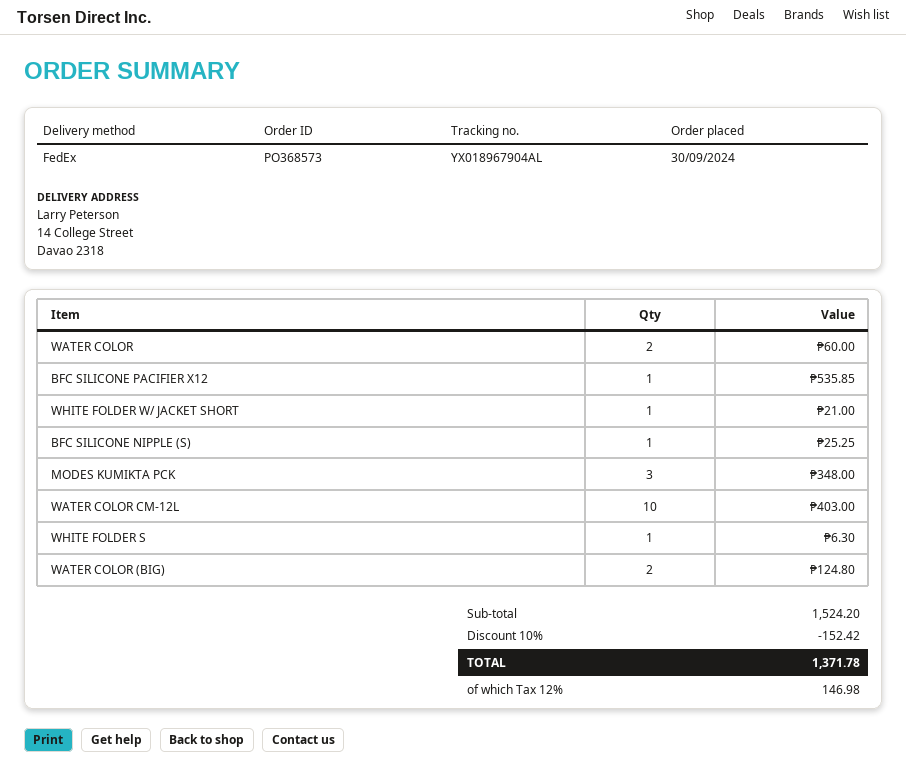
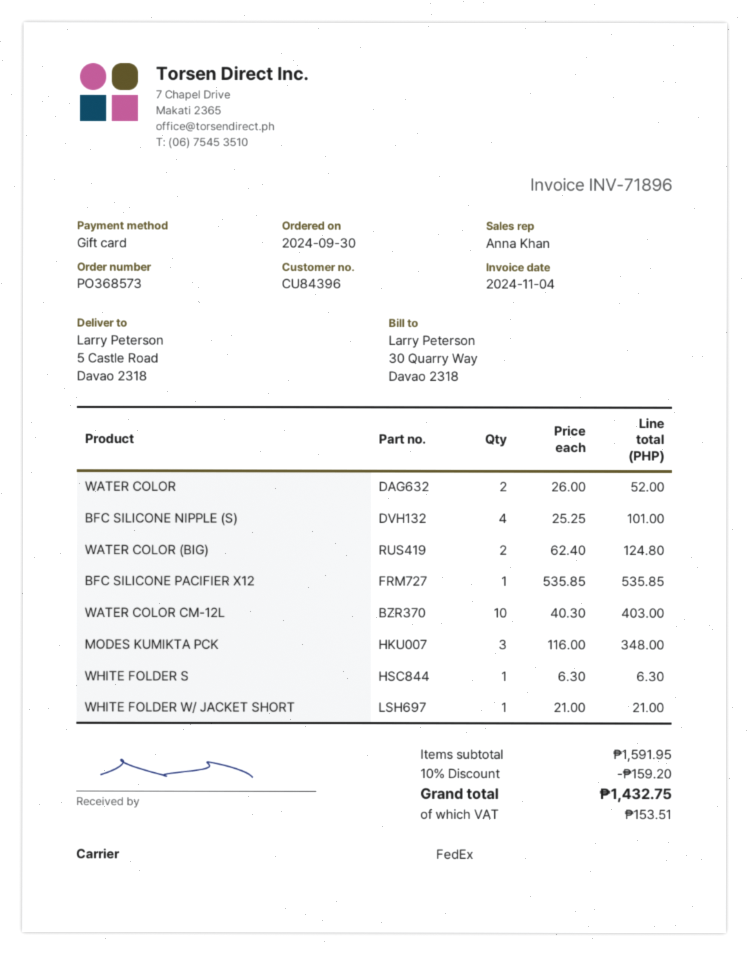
ship to: 14 College Street, Davao 2318 -> 5 Castle Road, Davao 2318
WATER COLOR: 2 for 60.00 -> 2 for 52.00
BFC SILICONE NIPPLE (S): 1 for 25.25 -> 4 for 101.00
subtotal: 1524.20 -> 1591.95
discount: 10% = 152.42 -> 10% = 159.20
tax: 146.98 -> 153.51
total: 1371.78 -> 1432.75

